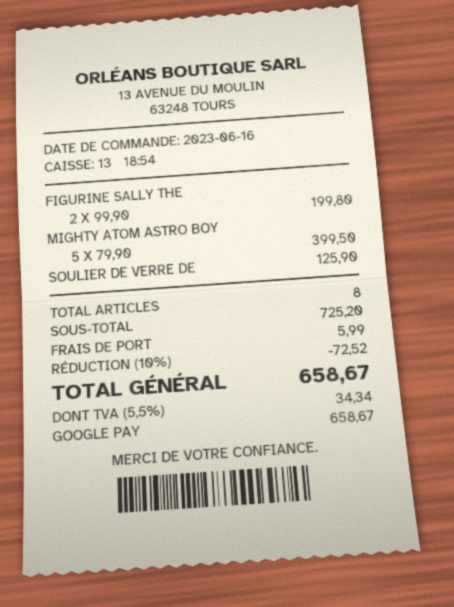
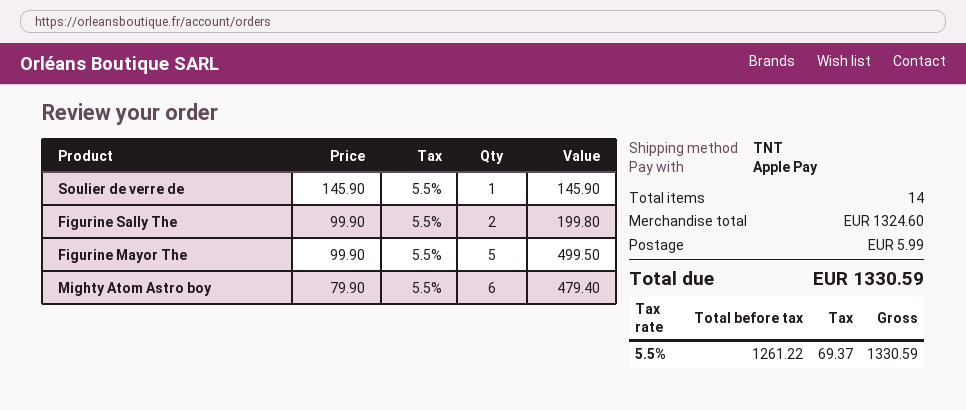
payment method: Google Pay -> Apple Pay
MIGHTY ATOM ASTRO BOY: 5 x 79.90 = 399.50 -> 6 x 79.90 = 479.40
SOULIER DE VERRE DE: 1 x 125.90 = 125.90 -> 1 x 145.90 = 145.90
Figurine Mayor The: none -> 5 x 99.90 = 499.50
total quantity: 8 -> 14
subtotal: 725.20 -> 1324.60
discount: 10% = 72.52 -> none
tax: 5.5% = 34.34 -> 5.5% = 69.37
total: 658.67 -> 1330.59

